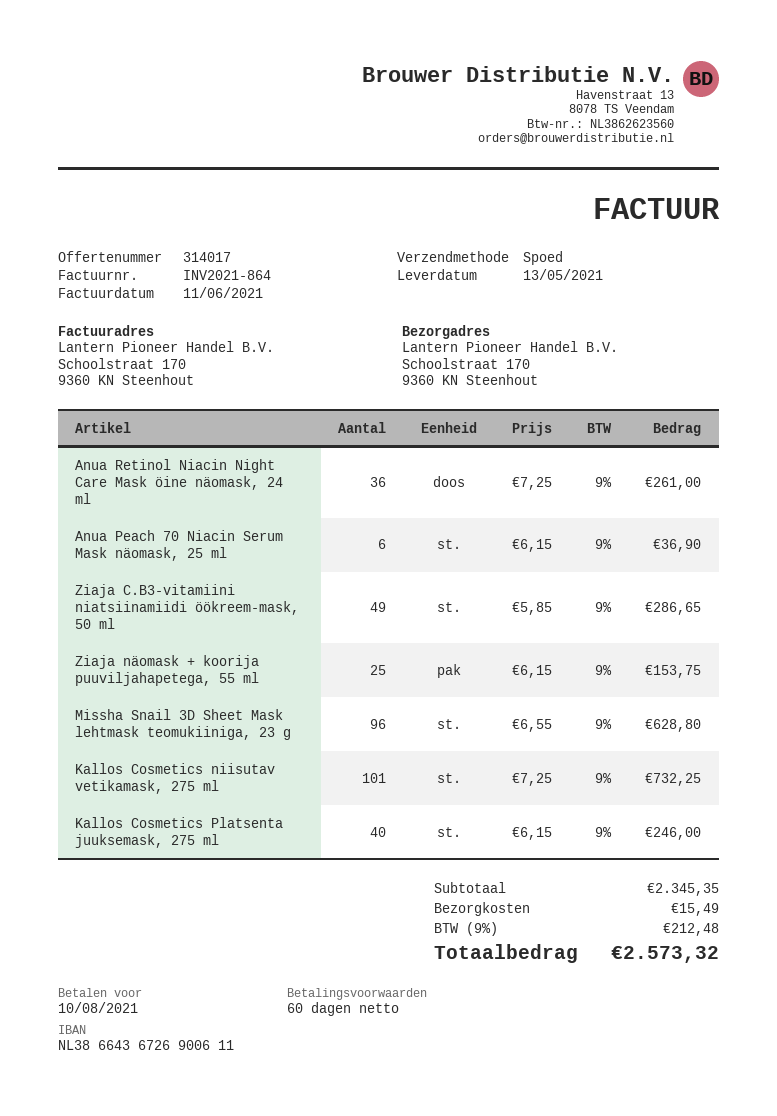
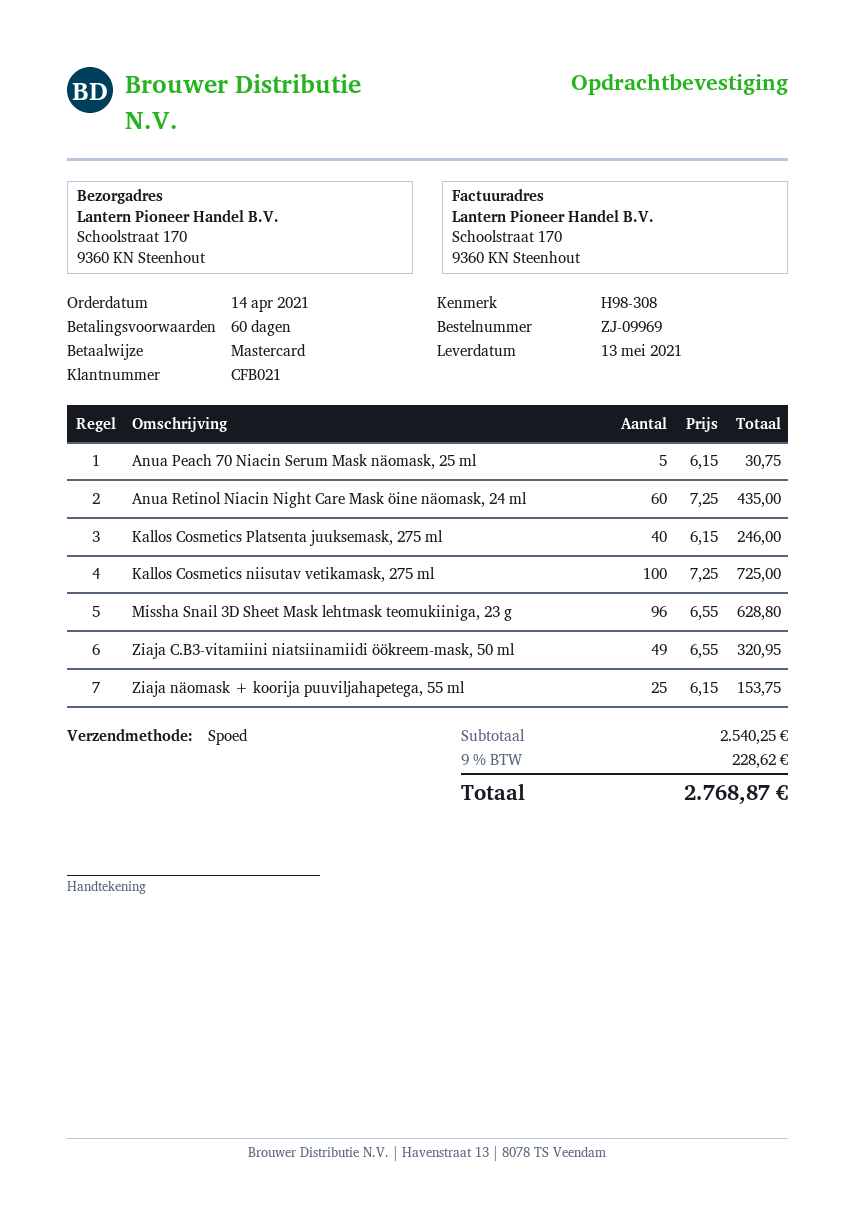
Anua Retinol Niacin Night Care Mask öine näomask, 24 ml: 36 x 7.25 = 261.00 -> 60 x 7.25 = 435.00
Anua Peach 70 Niacin Serum Mask näomask, 25 ml: 6 x 6.15 = 36.90 -> 5 x 6.15 = 30.75
Ziaja C.B3-vitamiini niatsiinamiidi öökreem-mask, 50 ml: 49 x 5.85 = 286.65 -> 49 x 6.55 = 320.95
Kallos Cosmetics niisutav vetikamask, 275 ml: 101 x 7.25 = 732.25 -> 100 x 7.25 = 725.00
subtotal: 2345.35 -> 2540.25
shipping: 15.49 -> none
tax: 9% = 212.48 -> 9% = 228.62
total: 2573.32 -> 2768.87

